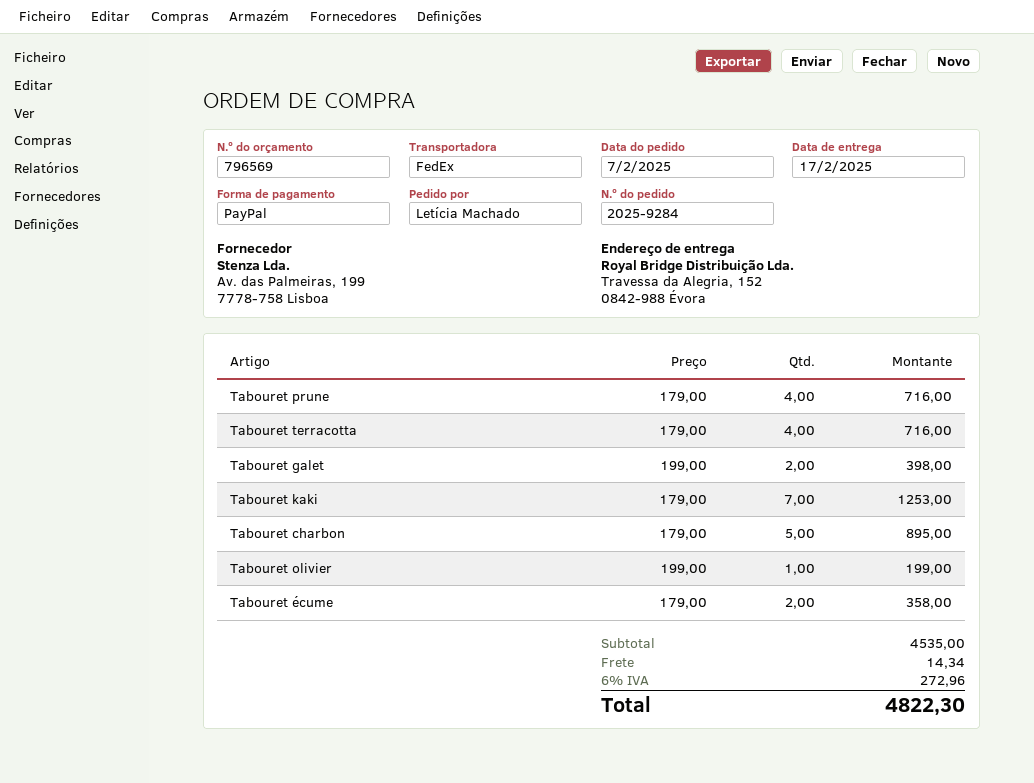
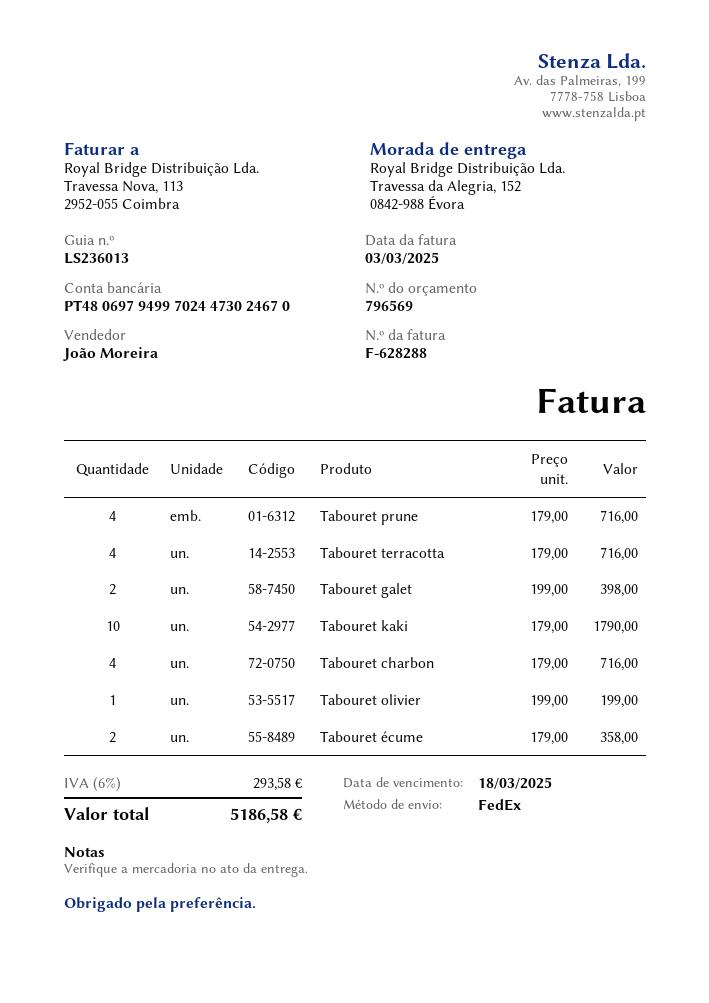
Tabouret kaki: 7 x 179.00 = 1253.00 -> 10 x 179.00 = 1790.00
Tabouret charbon: 5 x 179.00 = 895.00 -> 4 x 179.00 = 716.00
shipping: 14.34 -> none
tax: 6% = 272.96 -> 6% = 293.58
total: 4822.30 -> 5186.58

